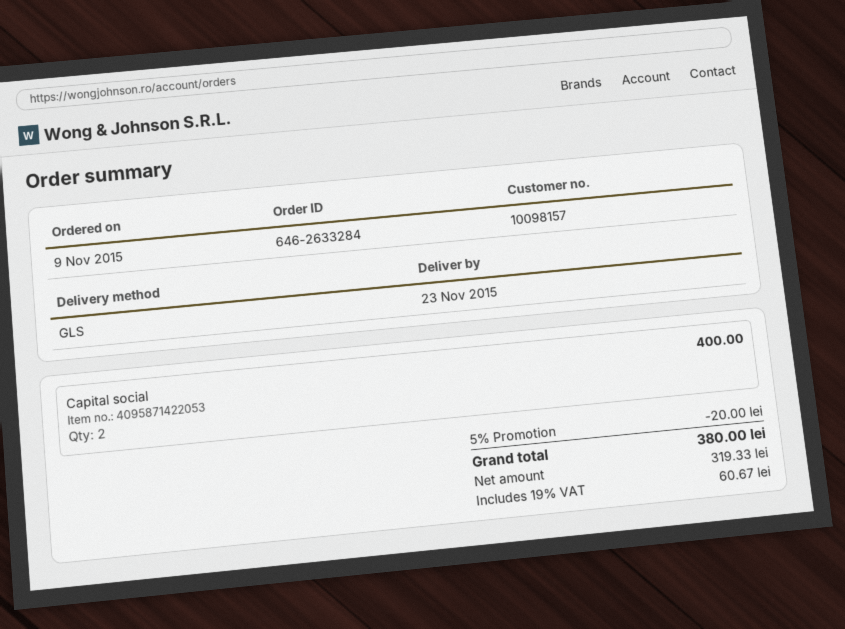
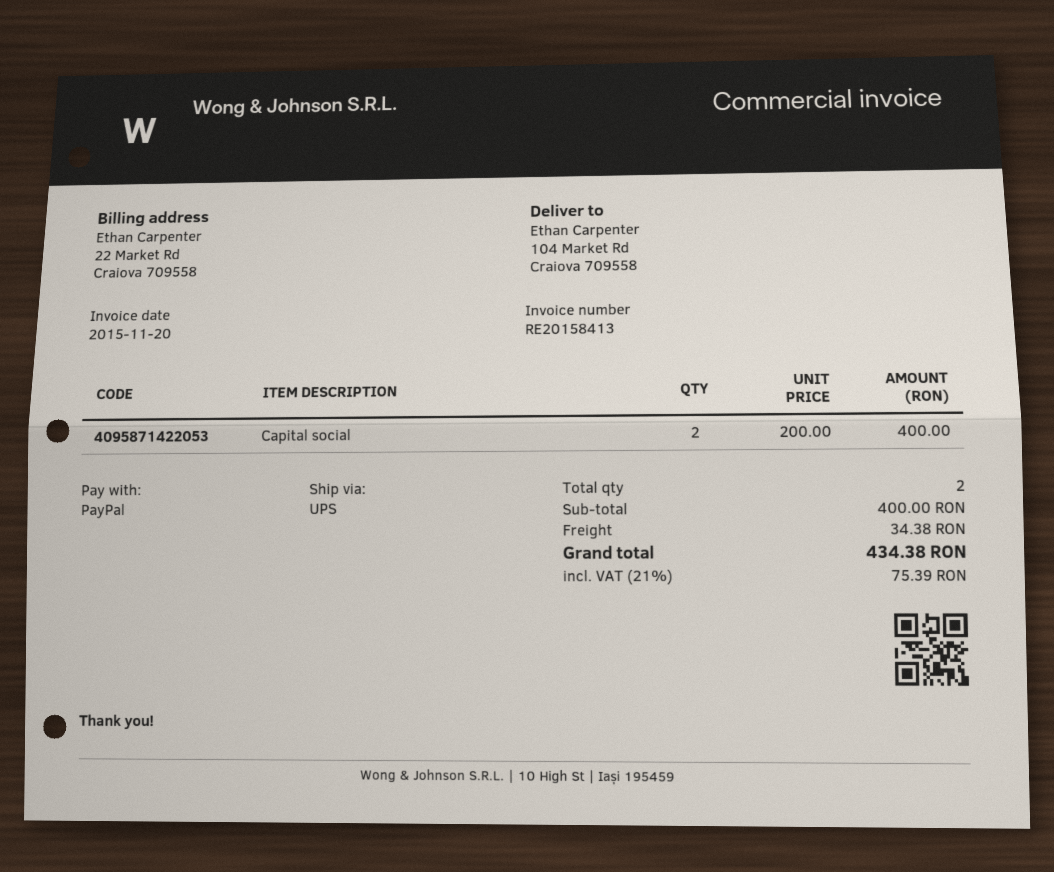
shipping method: GLS -> UPS
discount: 5% = 20.00 -> none
shipping: none -> 34.38
tax: 19% = 60.67 -> 21% = 75.39
total: 380.00 -> 434.38

